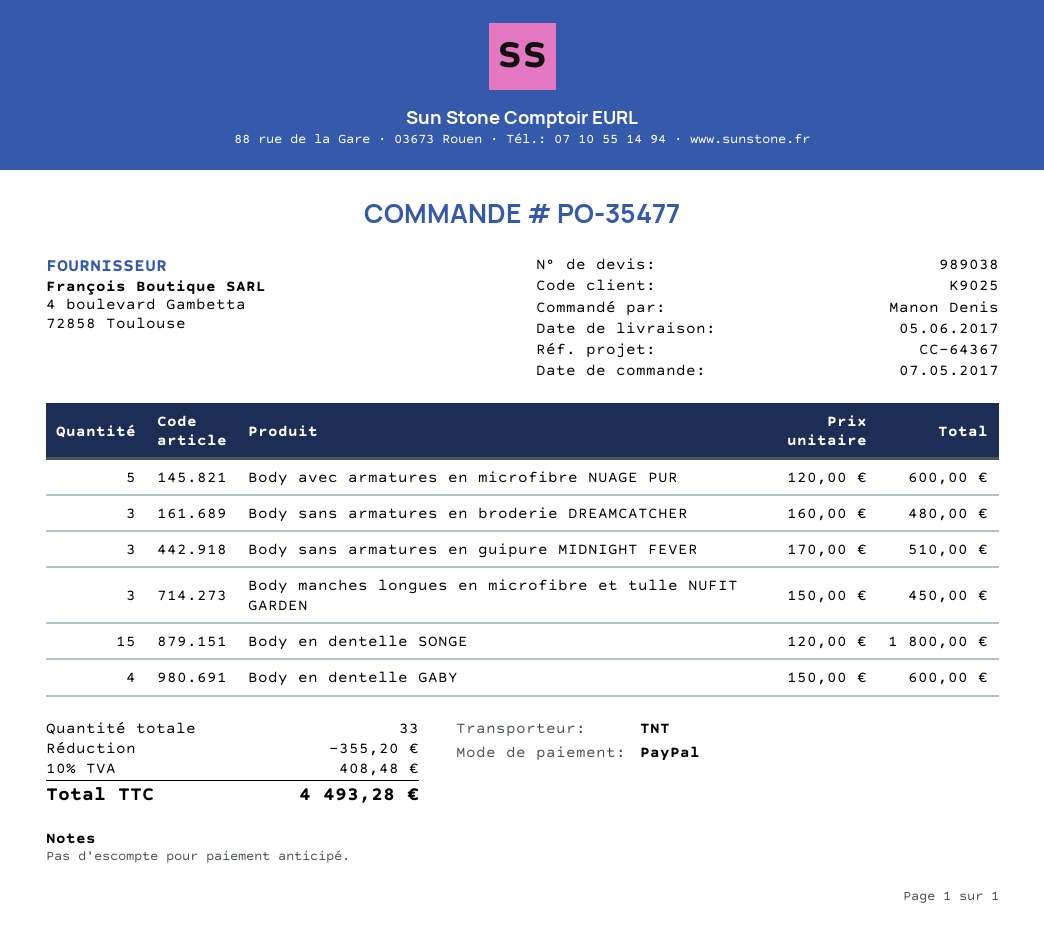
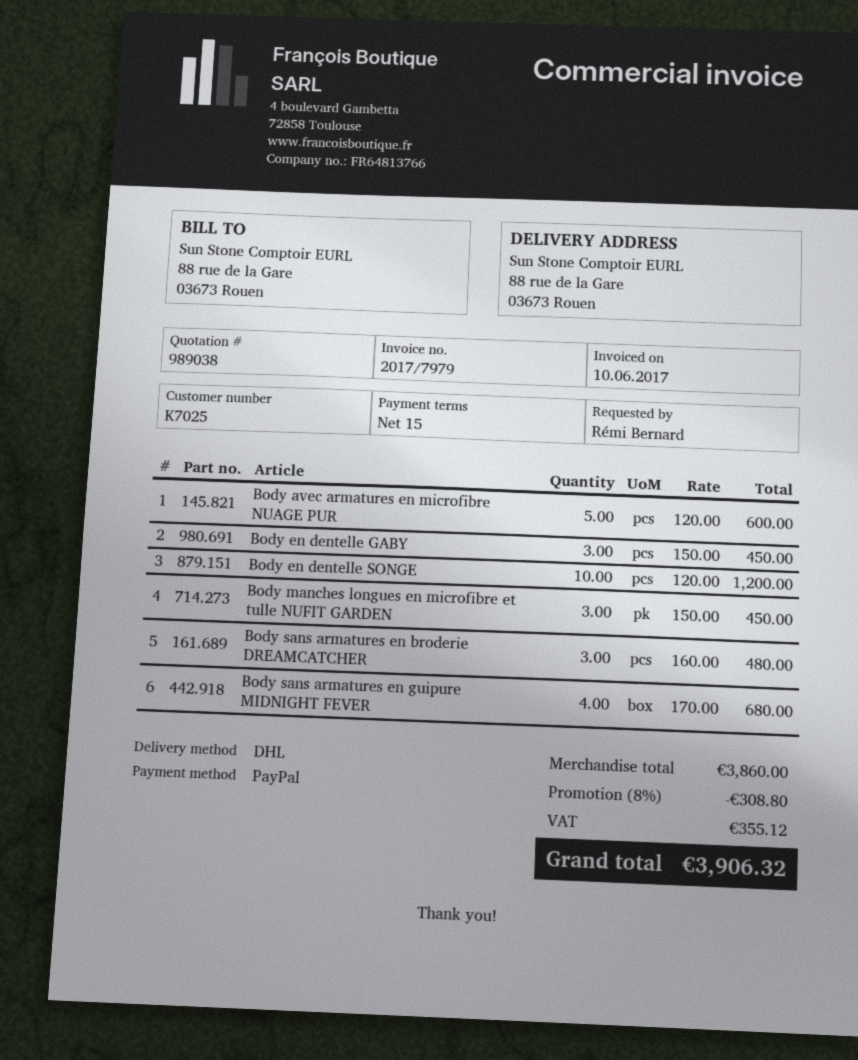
customer number: K9025 -> K7025
ordered by: Manon Denis -> Rémi Bernard
shipping method: TNT -> DHL
Body sans armatures en guipure MIDNIGHT FEVER: 3 x 170.00 = 510.00 -> 4 x 170.00 = 680.00
Body en dentelle SONGE: 15 x 120.00 = 1800.00 -> 10 x 120.00 = 1200.00
Body en dentelle GABY: 4 x 150.00 = 600.00 -> 3 x 150.00 = 450.00
discount: 355.20 -> 308.80
tax: 408.48 -> 355.12
total: 4493.28 -> 3906.32

